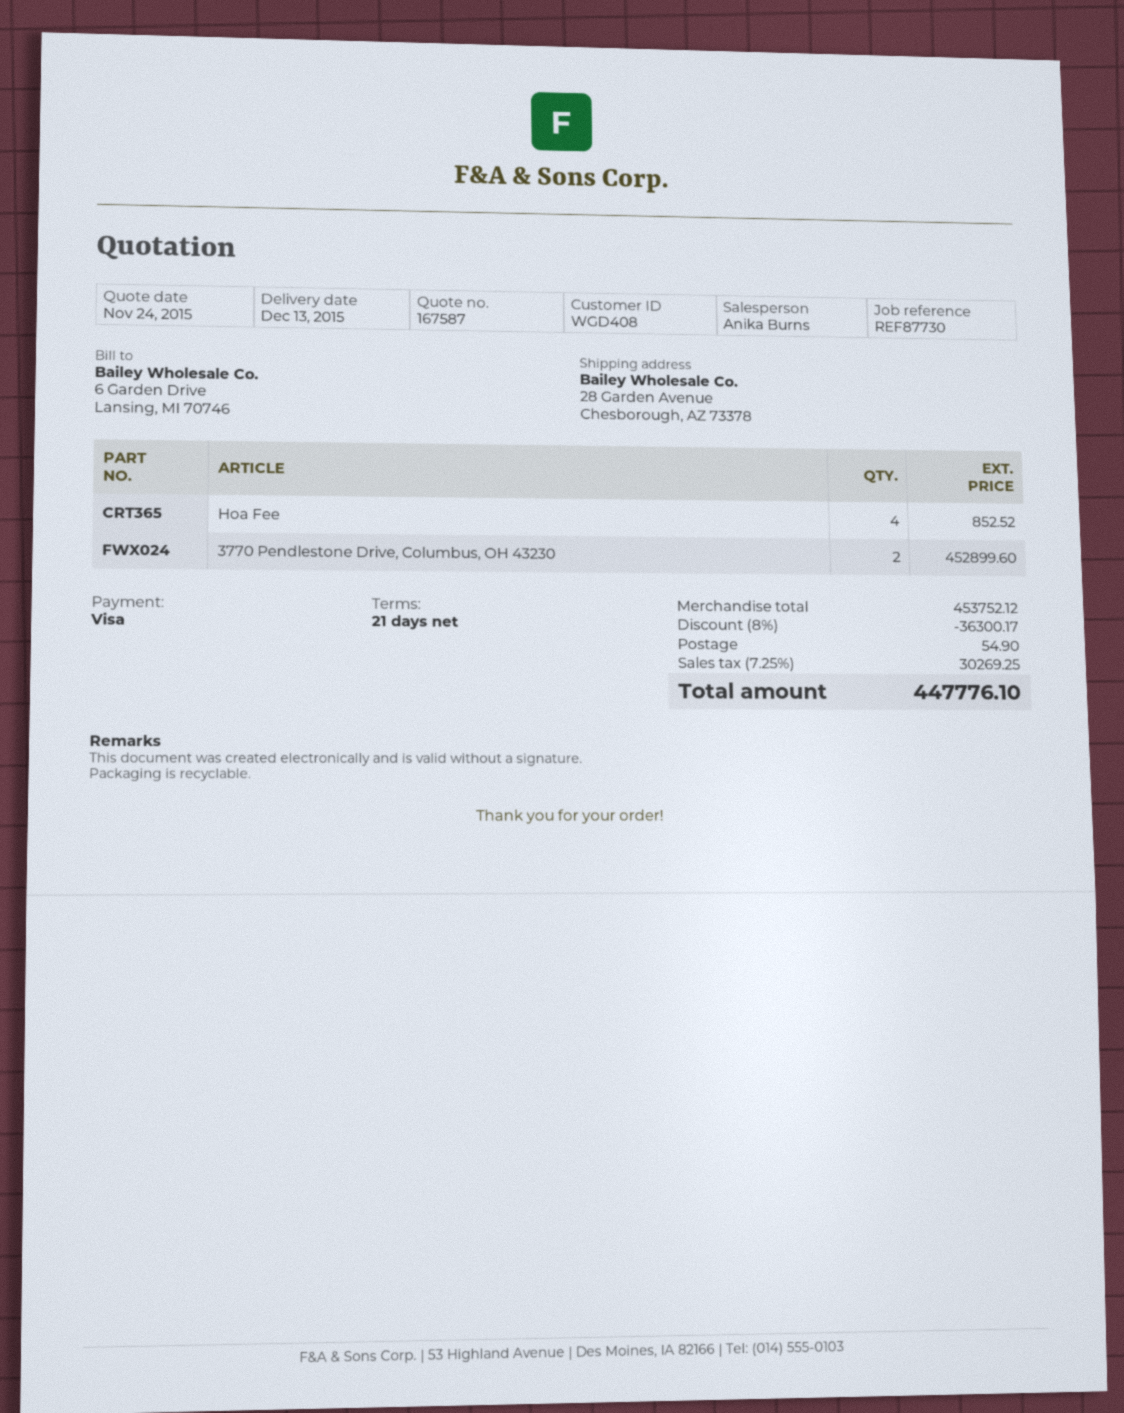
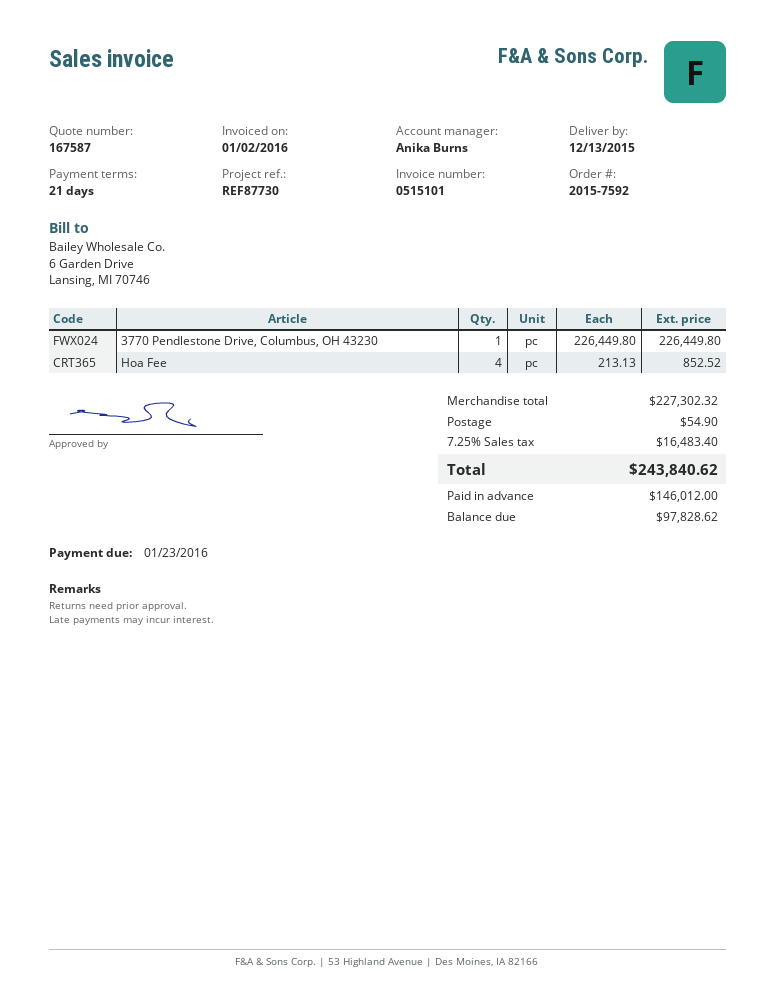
3770 Pendlestone Drive, Columbus, OH 43230: 2 for 452899.60 -> 1 for 226449.80
subtotal: 453752.12 -> 227302.32
discount: 8% = 36300.17 -> none
tax: 7.25% = 30269.25 -> 7.25% = 16483.40
total: 447776.10 -> 243840.62

